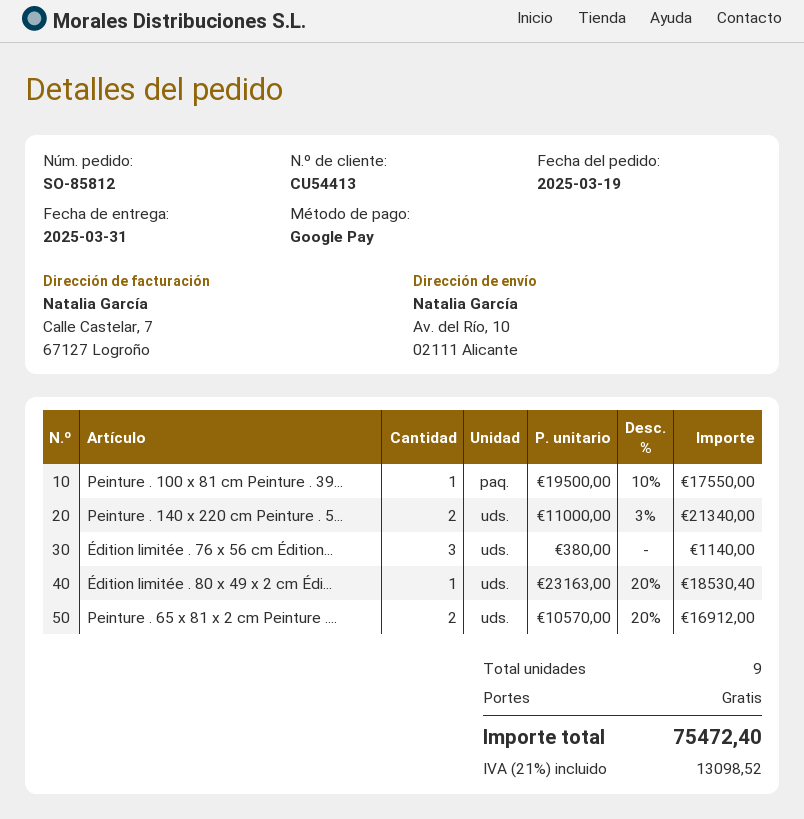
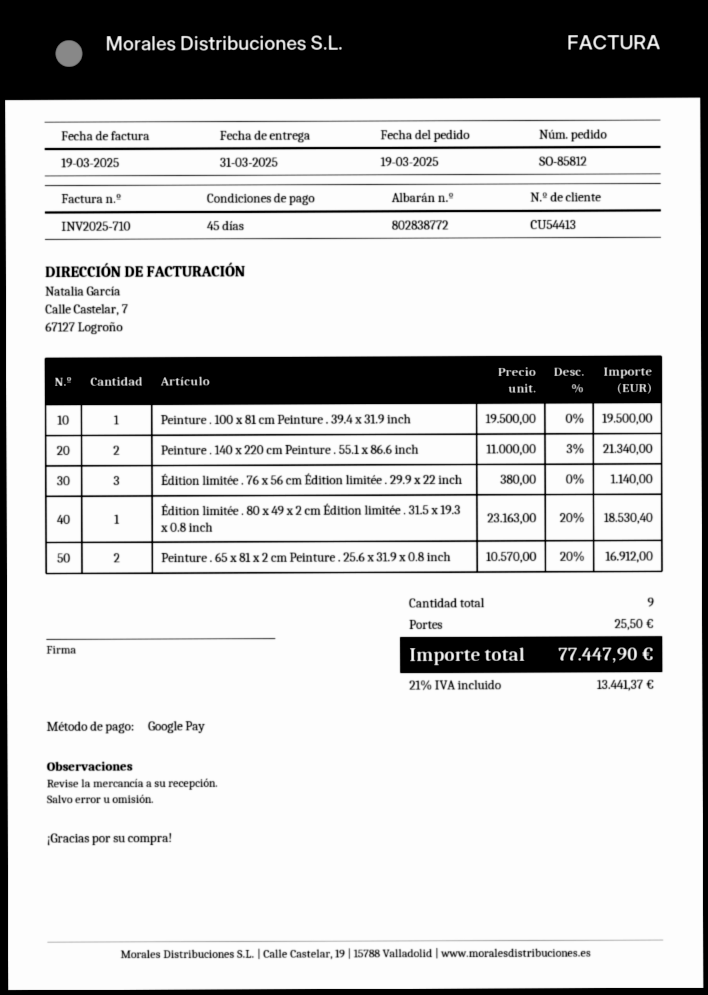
Peinture . 100 x 81 cm Peinture . 39...: 1 x 19500.00 - 10% = 17550.00 -> 1 x 19500.00 = 19500.00
shipping: 0.00 -> 25.50
tax: 21% = 13098.52 -> 21% = 13441.37
total: 75472.40 -> 77447.90

